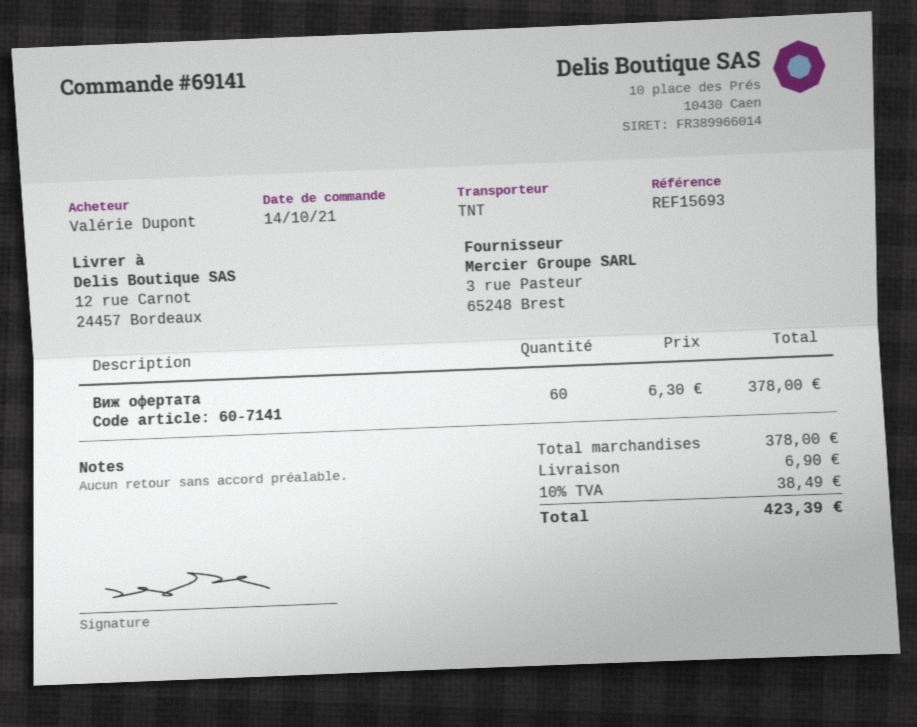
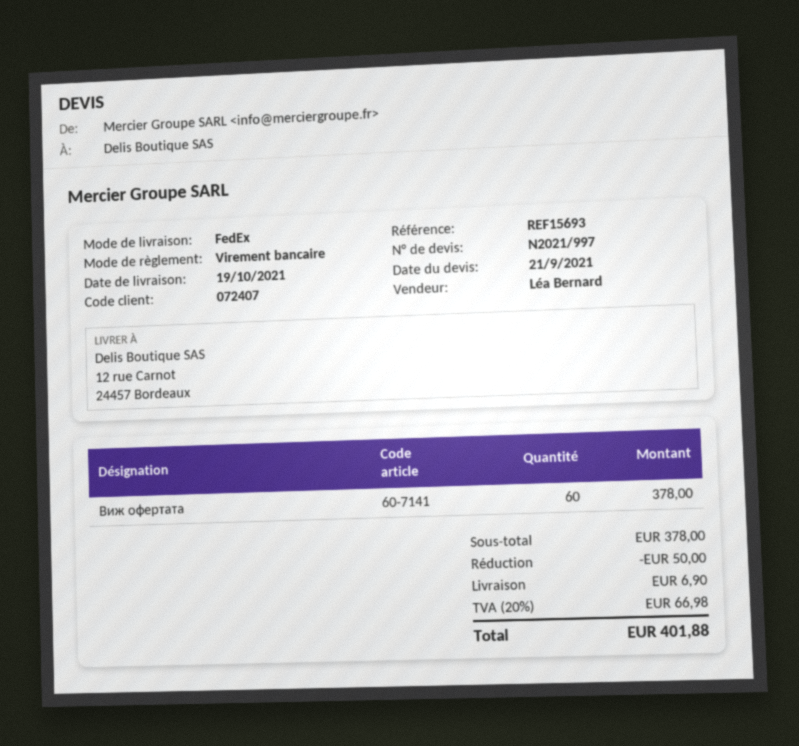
shipping method: TNT -> FedEx
discount: none -> 50.00
tax: 10% = 38.49 -> 20% = 66.98
total: 423.39 -> 401.88

